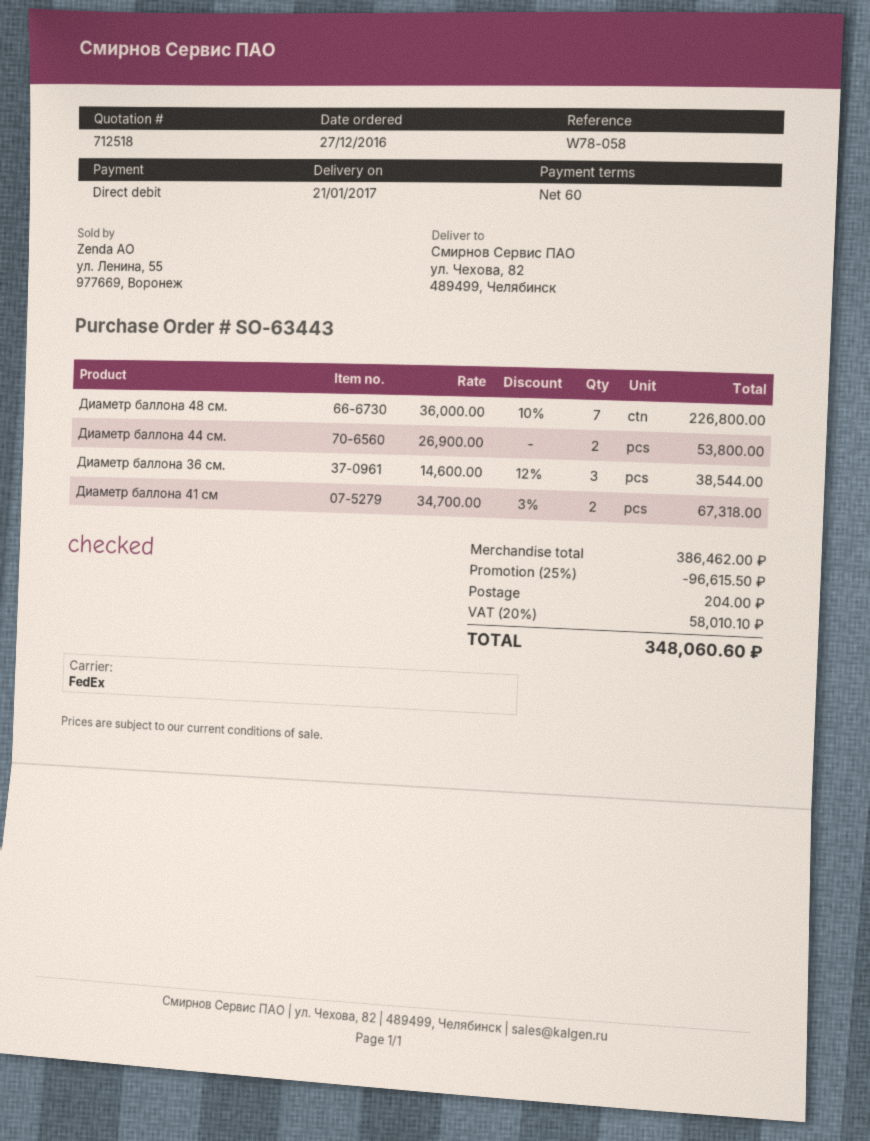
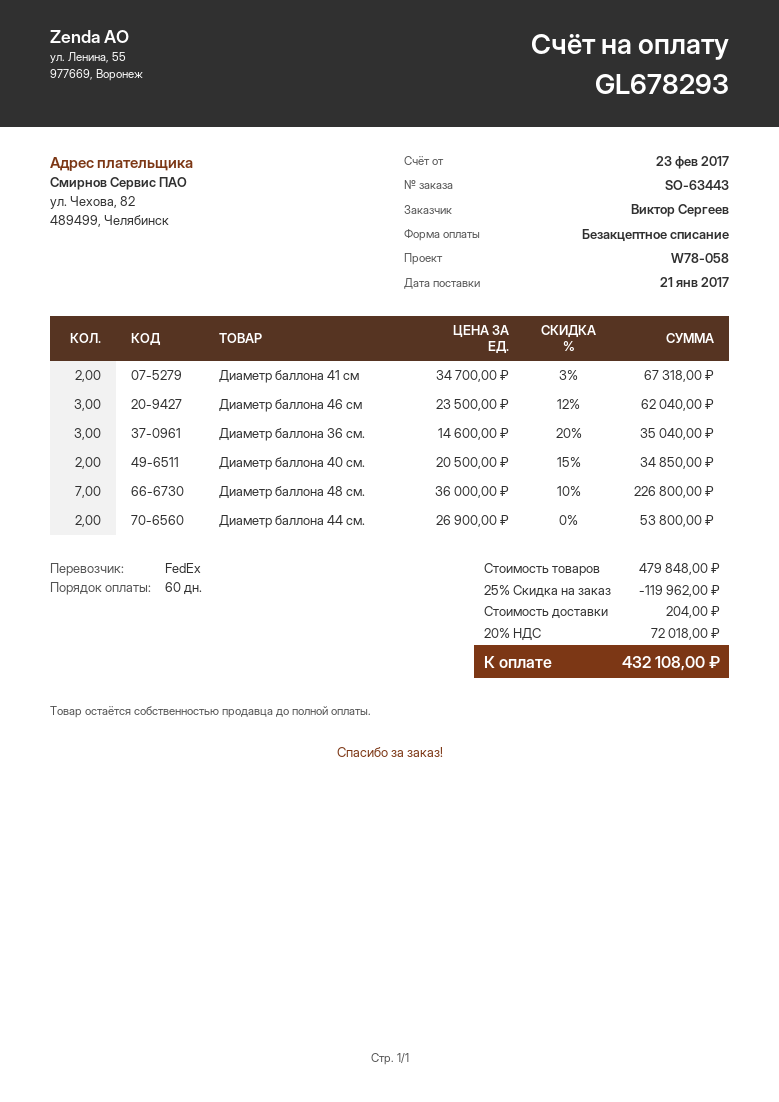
Диаметр баллона 36 см.: 3 x 14600.00 - 12% = 38544.00 -> 3 x 14600.00 - 20% = 35040.00
Диаметр баллона 46 см: none -> 3 x 23500.00 - 12% = 62040.00
Диаметр баллона 40 см.: none -> 2 x 20500.00 - 15% = 34850.00
subtotal: 386462.00 -> 479848.00
discount: 25% = 96615.50 -> 25% = 119962.00
tax: 20% = 58010.10 -> 20% = 72018.00
total: 348060.60 -> 432108.00

